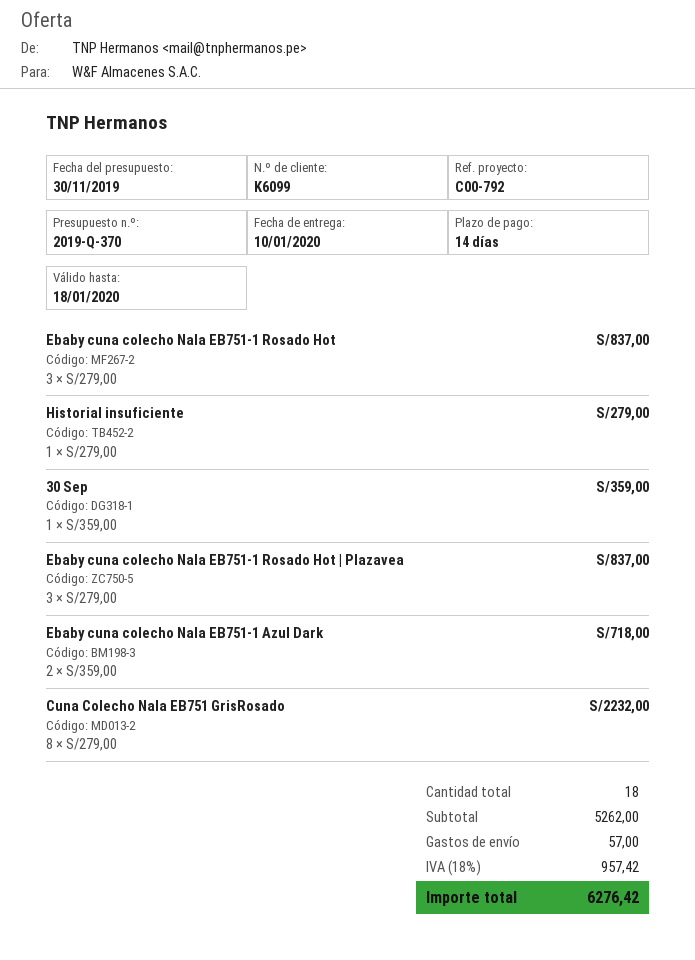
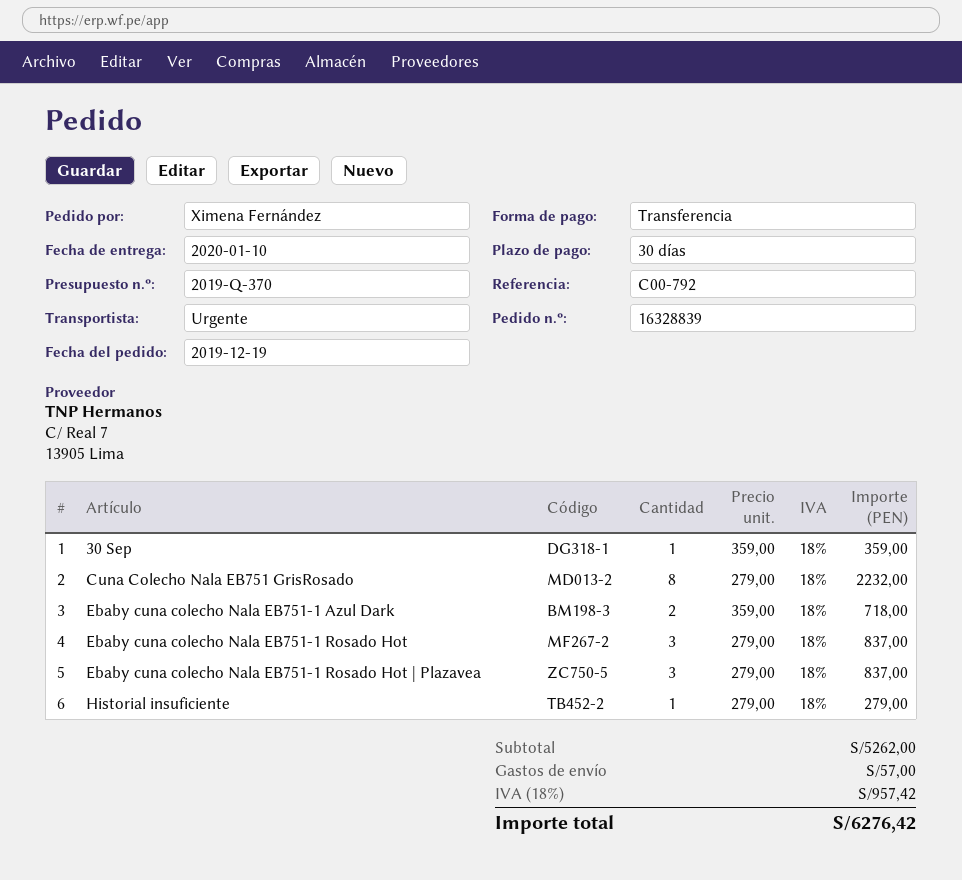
payment terms: 14 days -> 30 days

